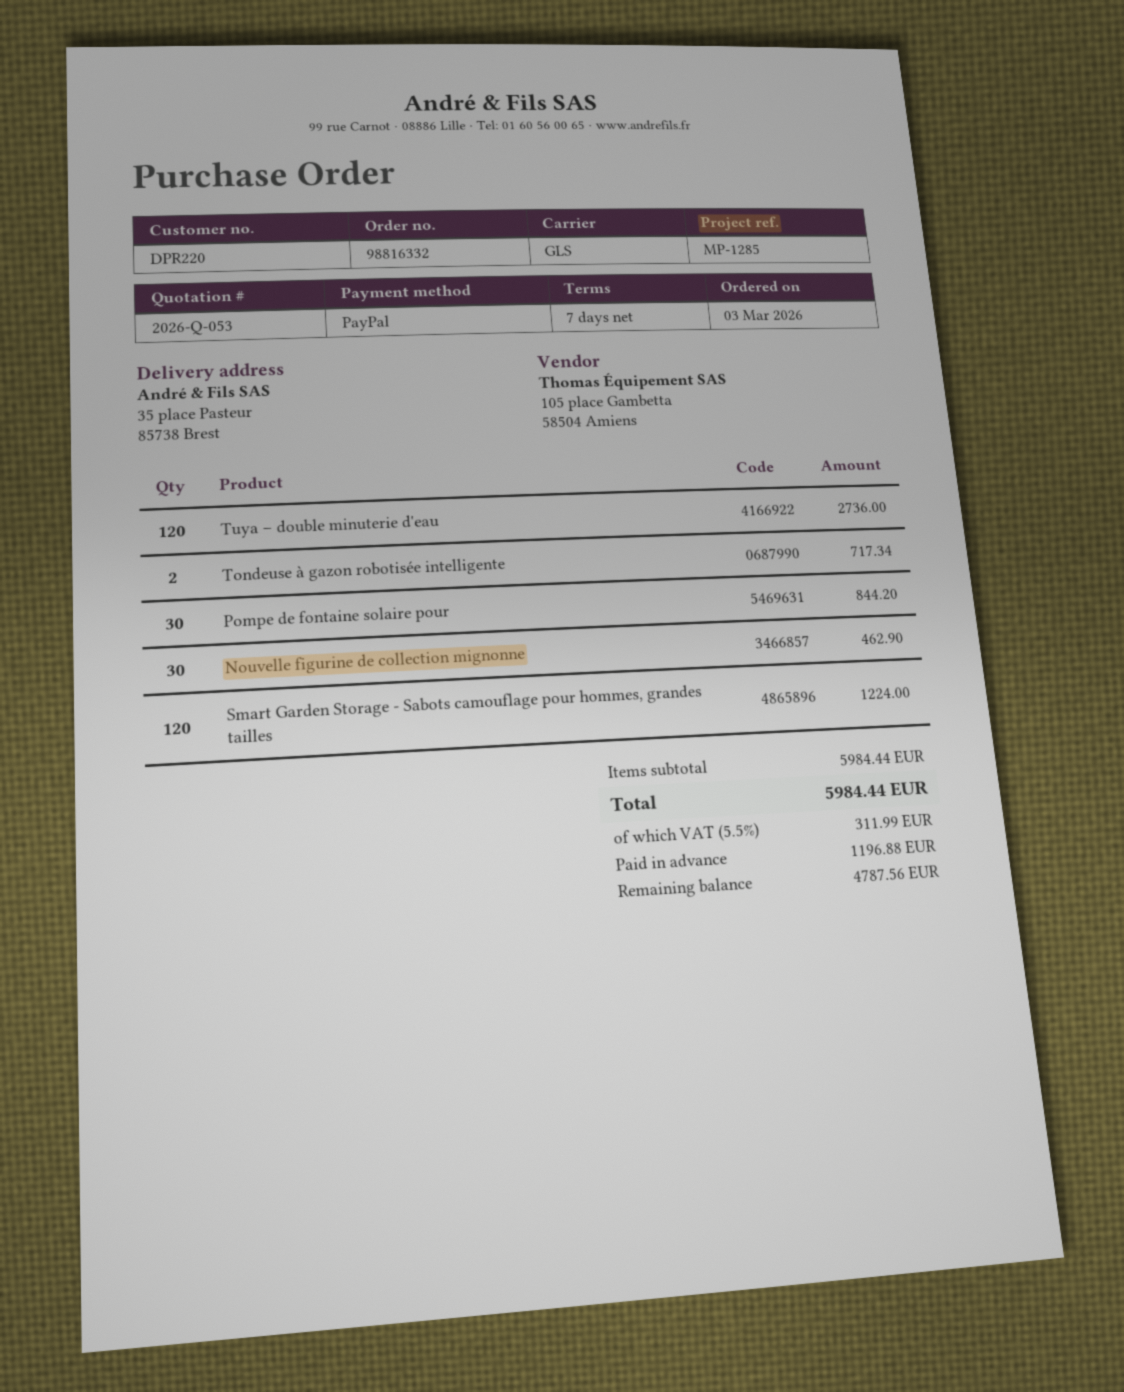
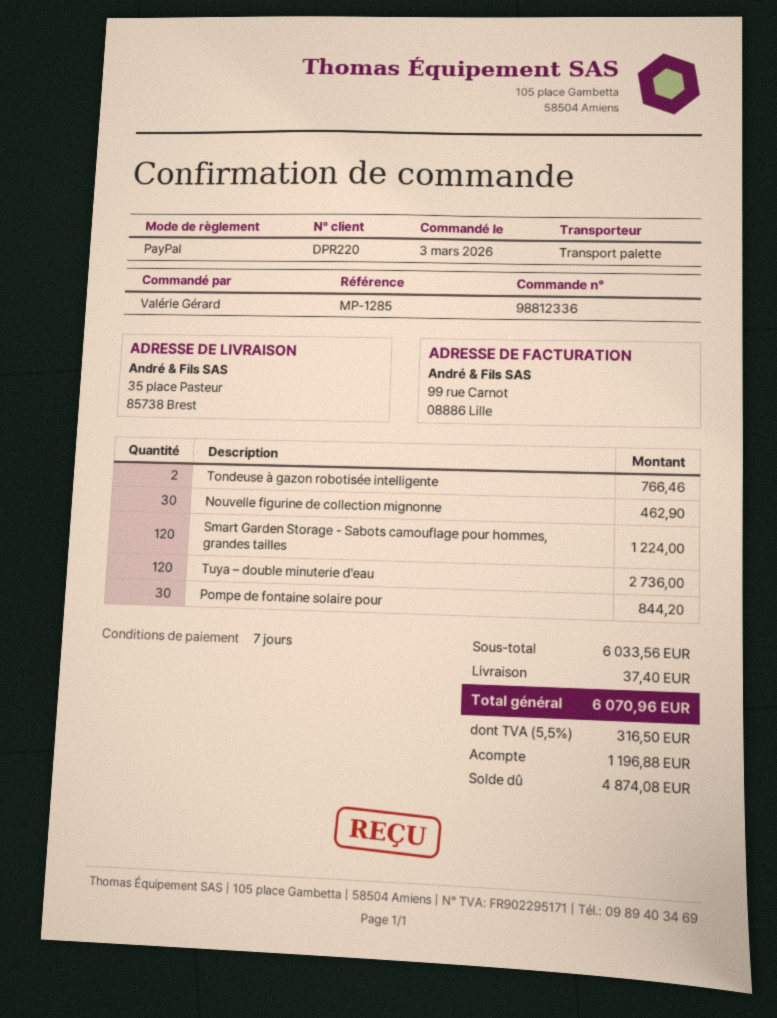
order number: 98816332 -> 98812336
shipping method: GLS -> pallet freight
Tondeuse à gazon robotisée intelligente: 2 for 717.34 -> 2 for 766.46
subtotal: 5984.44 -> 6033.56
shipping: none -> 37.40
tax: 5.5% = 311.99 -> 5.5% = 316.50
total: 5984.44 -> 6070.96
balance: 4787.56 -> 4874.08

